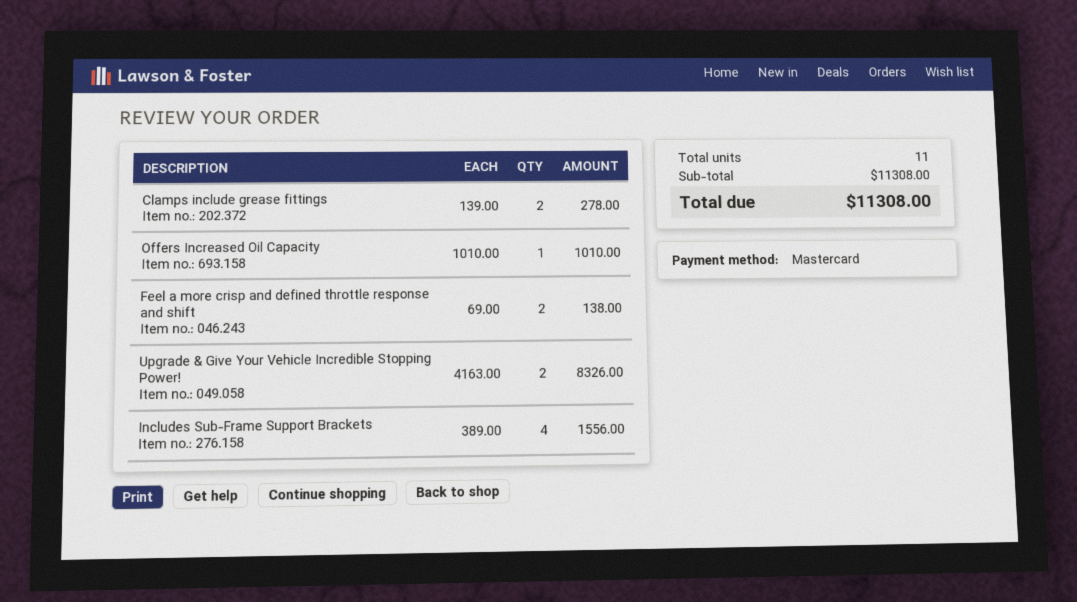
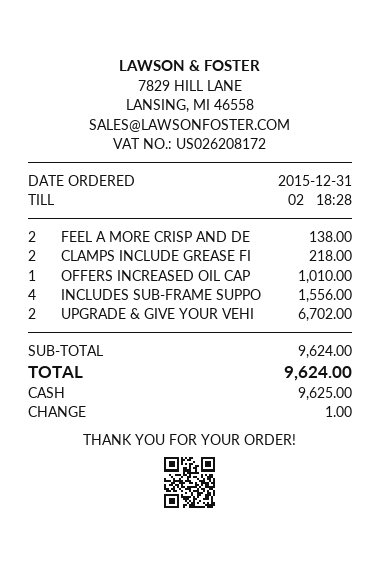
payment method: Mastercard -> cash
Clamps include grease fittings: 2 for 278.00 -> 2 for 218.00
Upgrade & Give Your Vehicle Incredible Stopping Power!: 2 for 8326.00 -> 2 for 6702.00
subtotal: 11308.00 -> 9624.00
total: 11308.00 -> 9624.00

